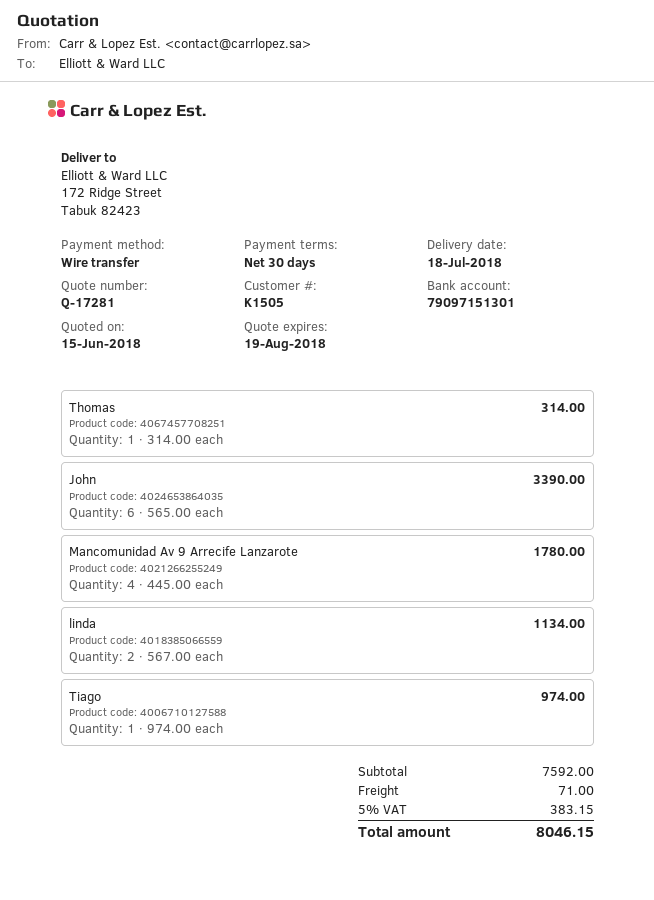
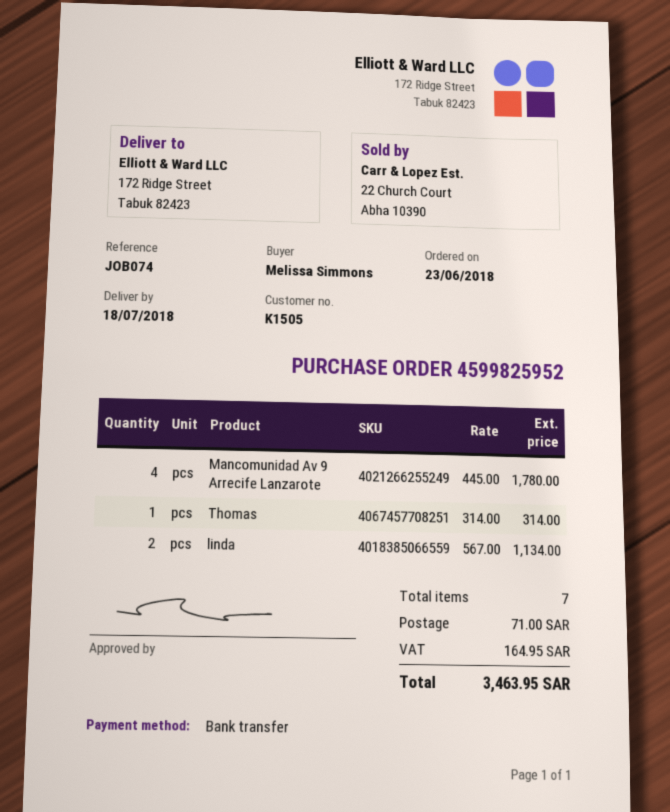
John: 6 x 565.00 = 3390.00 -> none
Tiago: 1 x 974.00 = 974.00 -> none
tax: 383.15 -> 164.95
total: 8046.15 -> 3463.95

